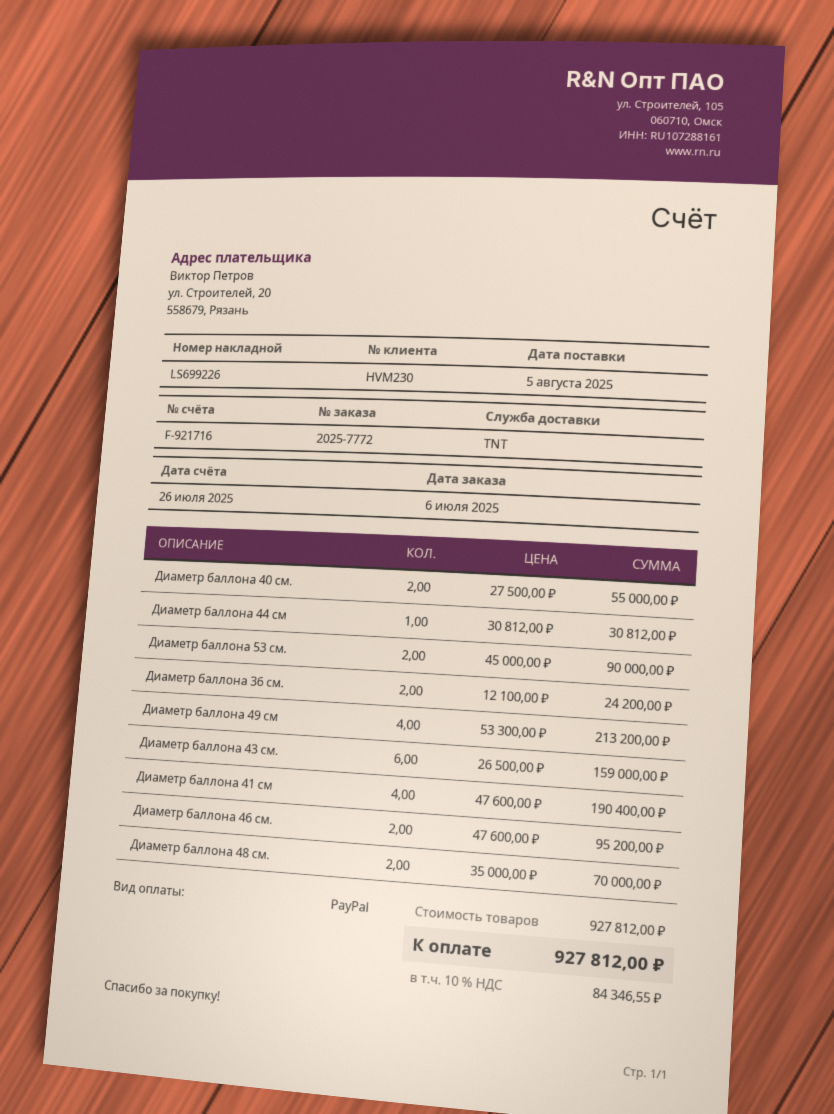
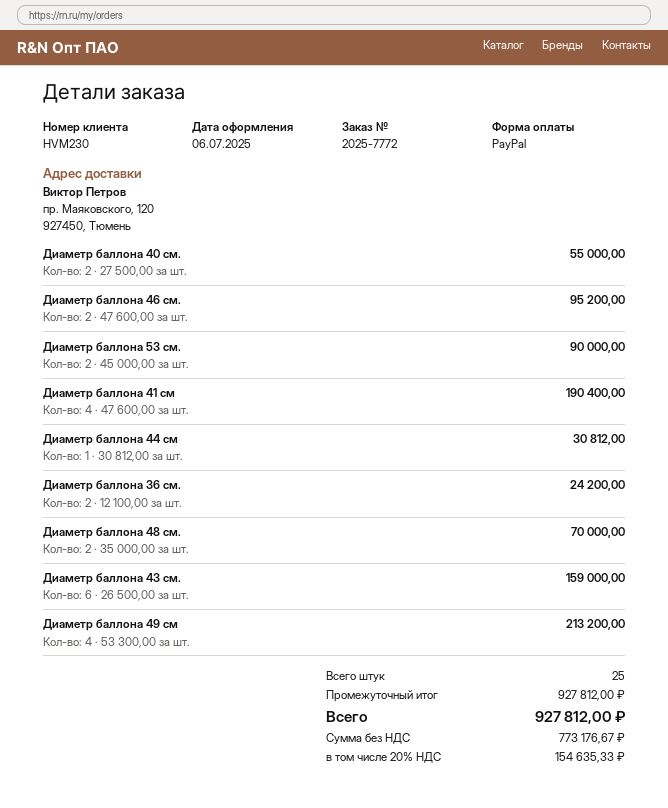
tax: 10% = 84346.55 -> 20% = 154635.33

